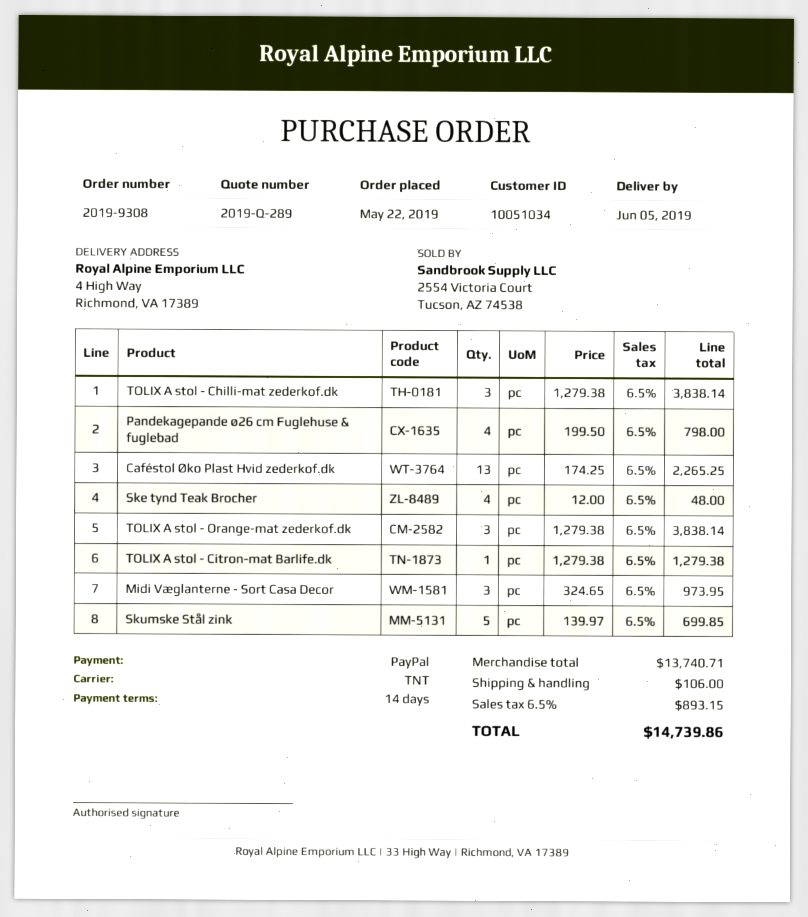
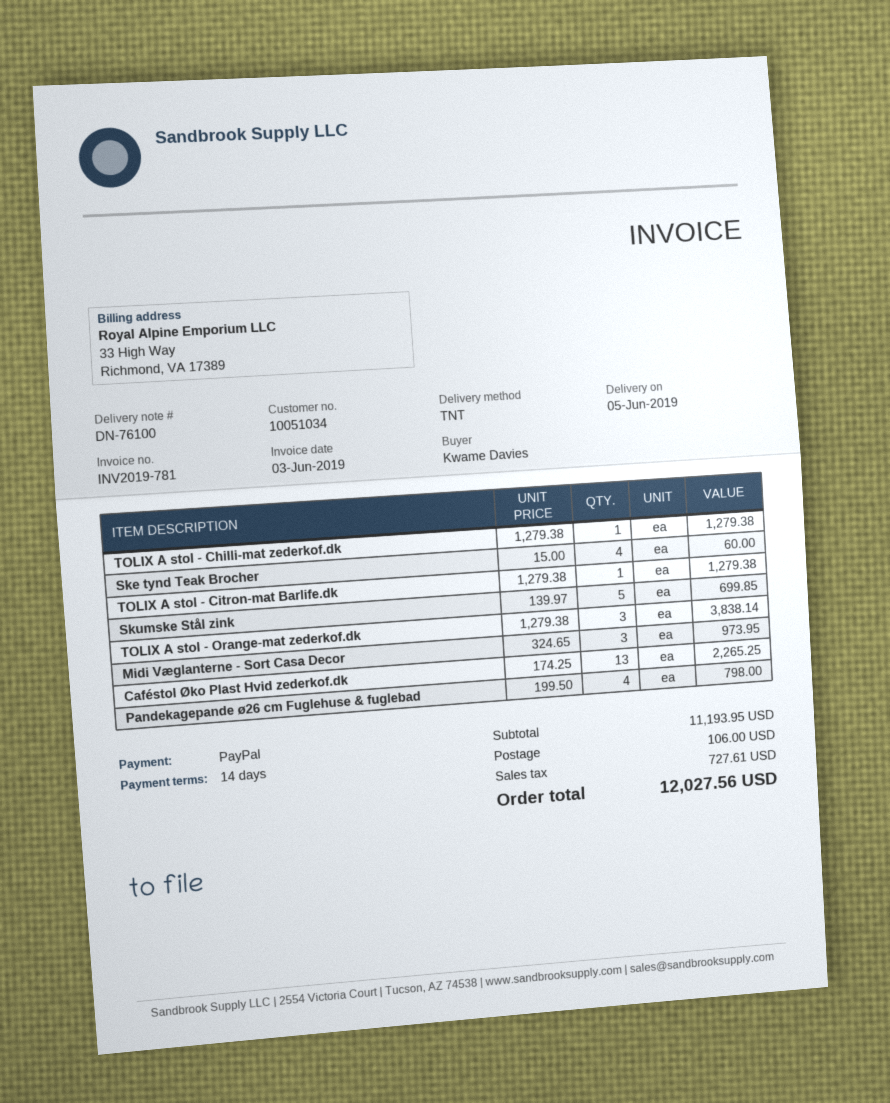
TOLIX A stol - Chilli-mat zederkof.dk: 3 x 1279.38 = 3838.14 -> 1 x 1279.38 = 1279.38
Ske tynd Teak Brocher: 4 x 12.00 = 48.00 -> 4 x 15.00 = 60.00
subtotal: 13740.71 -> 11193.95
tax: 893.15 -> 727.61
total: 14739.86 -> 12027.56

